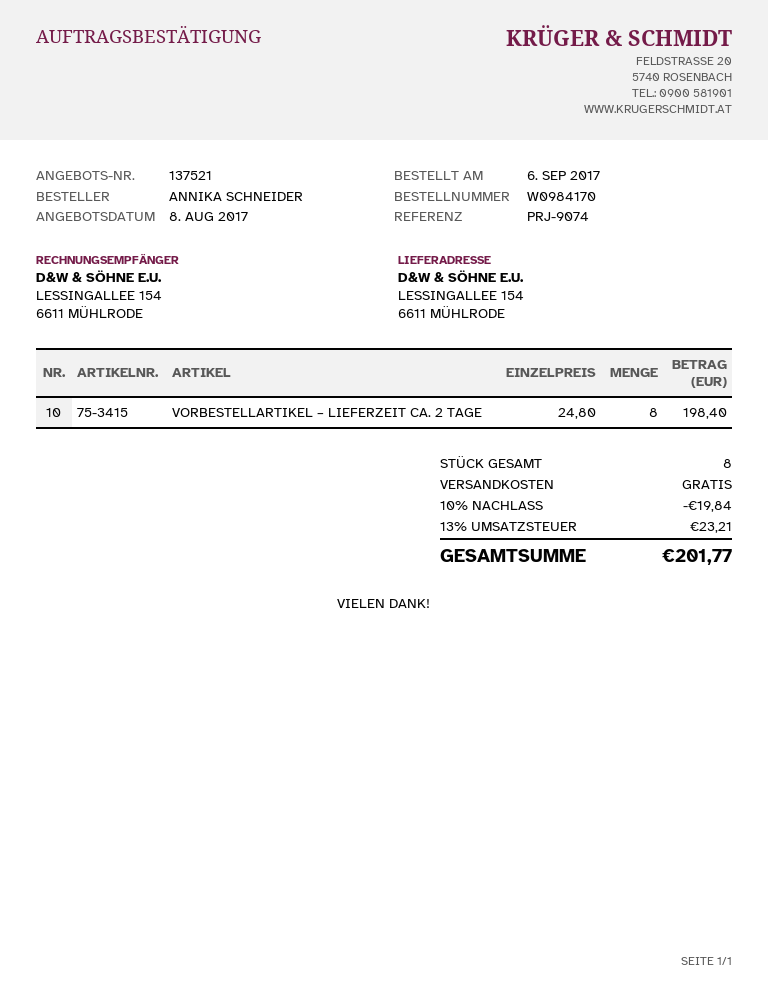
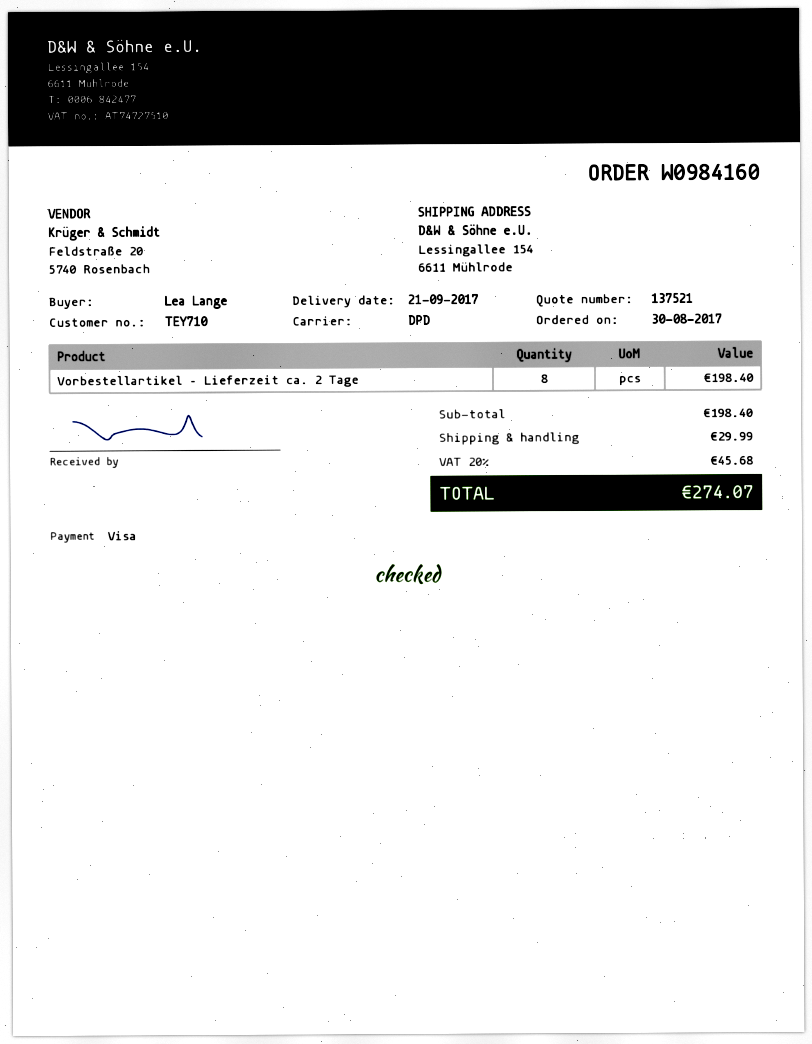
order number: W0984170 -> W0984160
order date: 2017-09-06 -> 2017-08-30
ordered by: ANNIKA SCHNEIDER -> Lea Lange
discount: 10% = 19.84 -> none
shipping: 0.00 -> 29.99
tax: 13% = 23.21 -> 20% = 45.68
total: 201.77 -> 274.07

